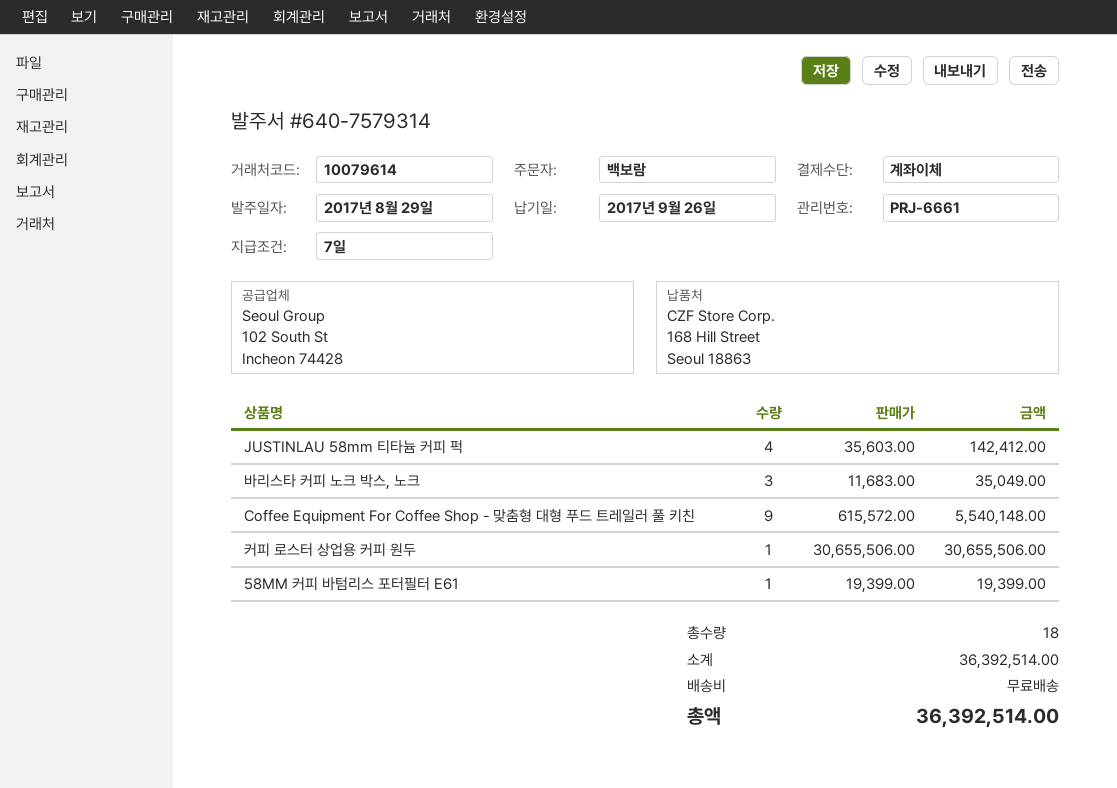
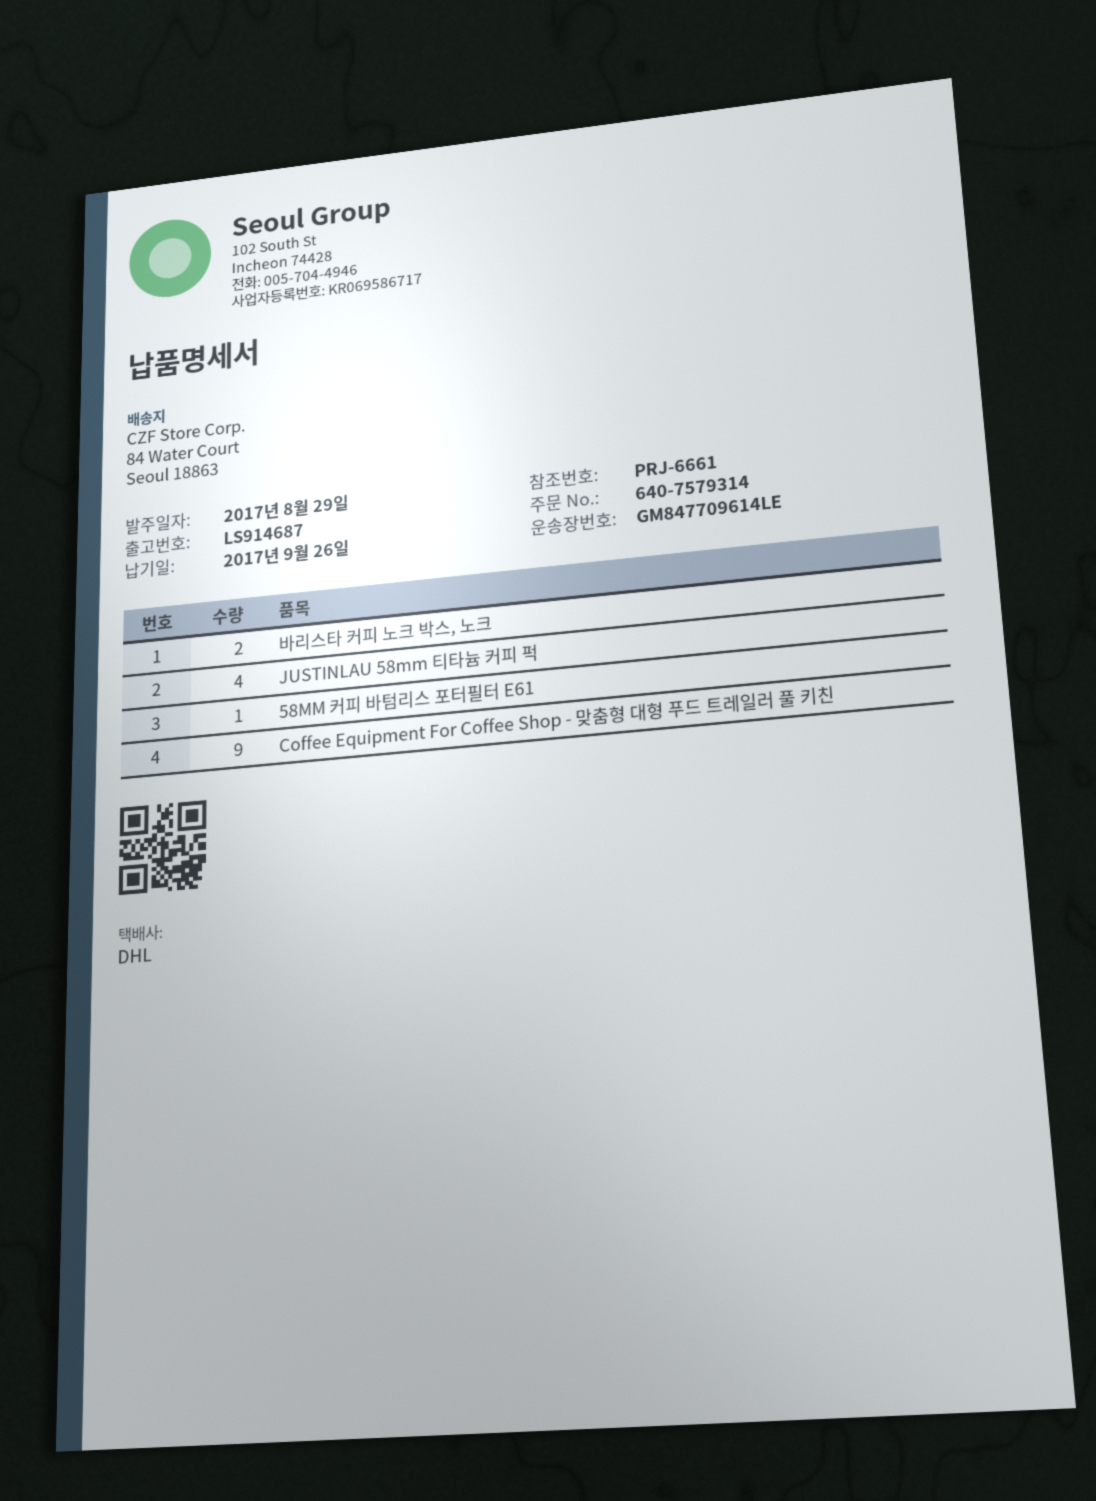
ship to: 168 Hill Street, Seoul 18863 -> 84 Water Court, Seoul 18863
바리스타 커피 노크 박스, 노크: 3 -> 2
커피 로스터 상업용 커피 원두: 1 -> none

